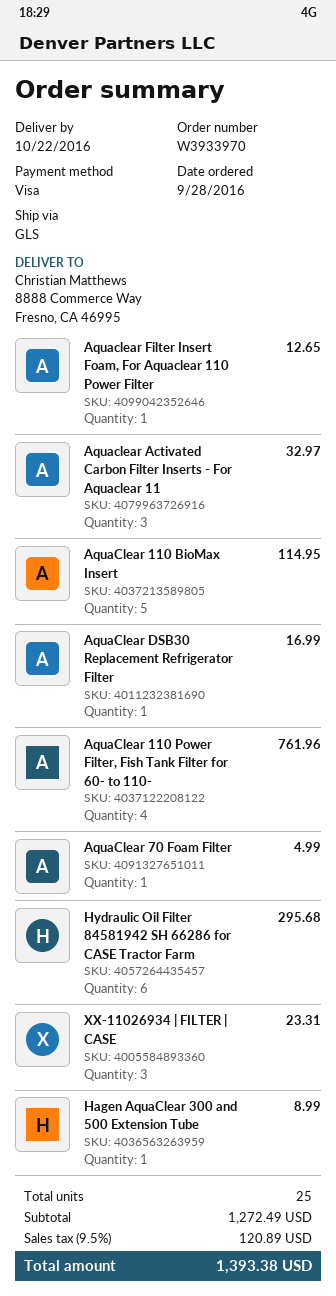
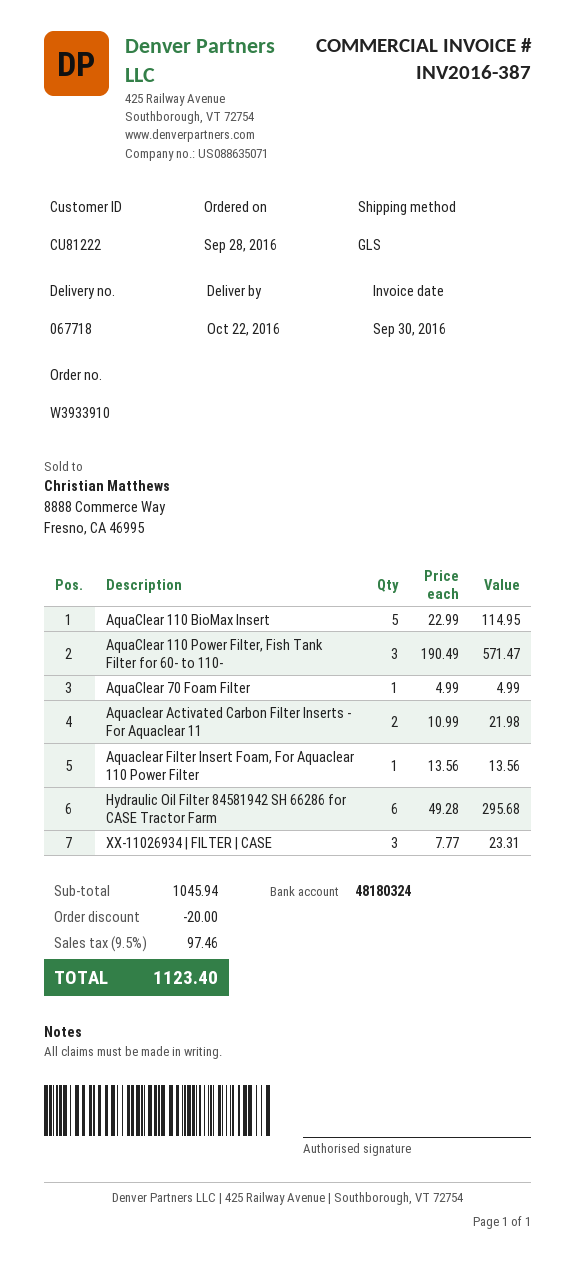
order number: W3933970 -> W3933910
Aquaclear Filter Insert Foam, For Aquaclear 110 Power Filter: 1 for 12.65 -> 1 for 13.56
Aquaclear Activated Carbon Filter Inserts - For Aquaclear 11: 3 for 32.97 -> 2 for 21.98
AquaClear DSB30 Replacement Refrigerator Filter: 1 for 16.99 -> none
AquaClear 110 Power Filter, Fish Tank Filter for 60- to 110-: 4 for 761.96 -> 3 for 571.47
Hagen AquaClear 300 and 500 Extension Tube: 1 for 8.99 -> none
subtotal: 1272.49 -> 1045.94
discount: none -> 20.00
tax: 9.5% = 120.89 -> 9.5% = 97.46
total: 1393.38 -> 1123.40

